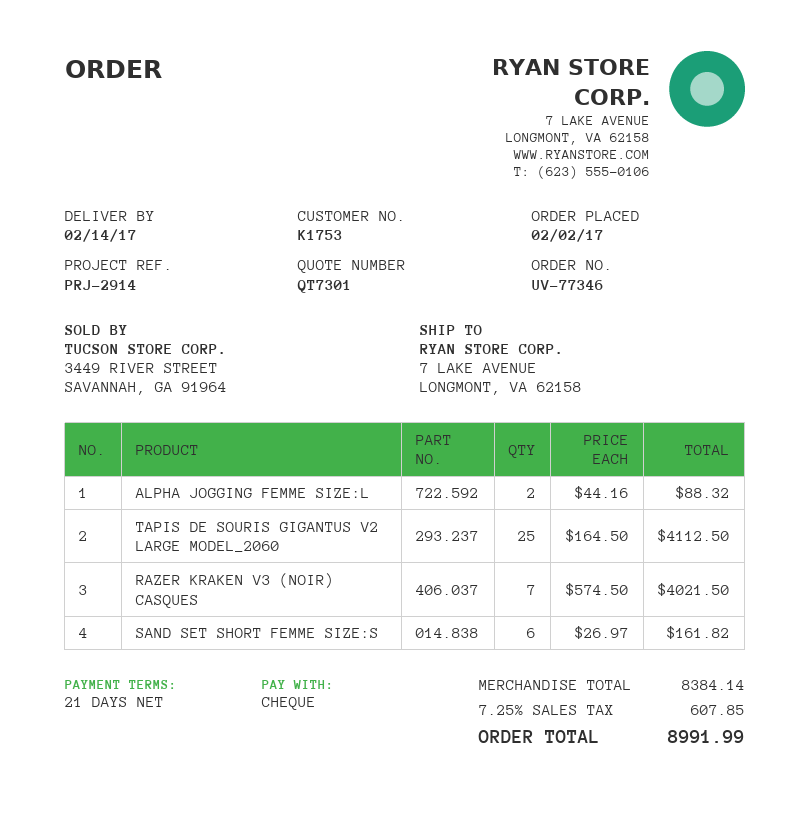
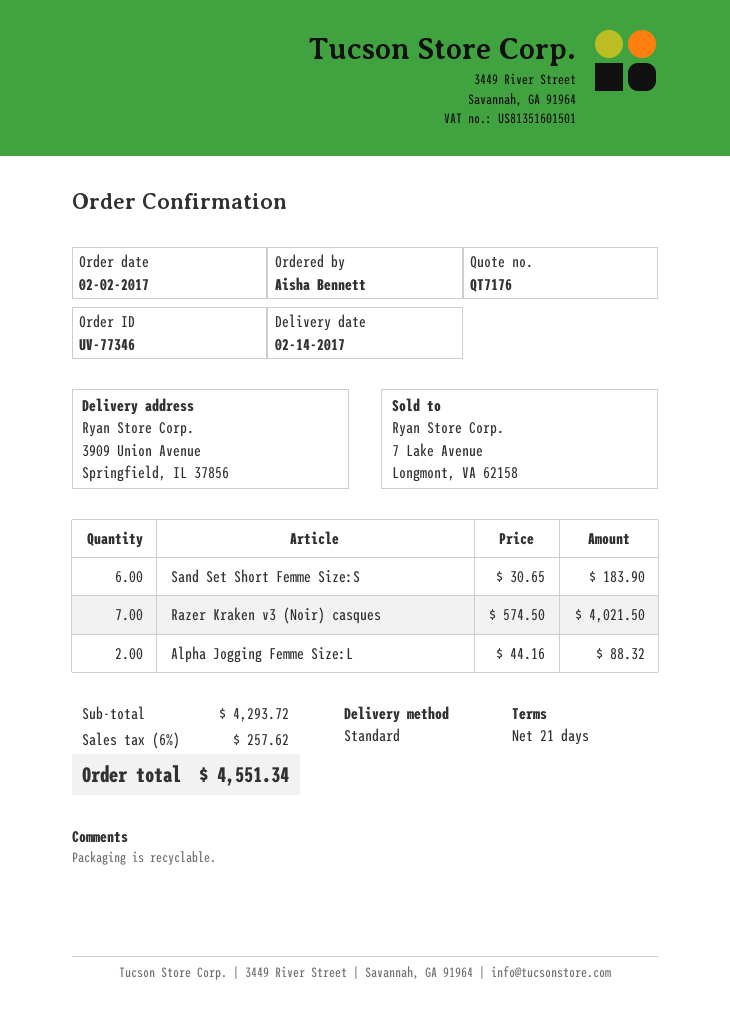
quote number: QT7301 -> QT7176
ship to: 7 LAKE AVENUE, LONGMONT, VA 62158 -> 3909 Union Avenue, Springfield, IL 37856
TAPIS DE SOURIS GIGANTUS V2 LARGE MODEL_2060: 25 x 164.50 = 4112.50 -> none
SAND SET SHORT FEMME SIZE:S: 6 x 26.97 = 161.82 -> 6 x 30.65 = 183.90
subtotal: 8384.14 -> 4293.72
tax: 7.25% = 607.85 -> 6% = 257.62
total: 8991.99 -> 4551.34

